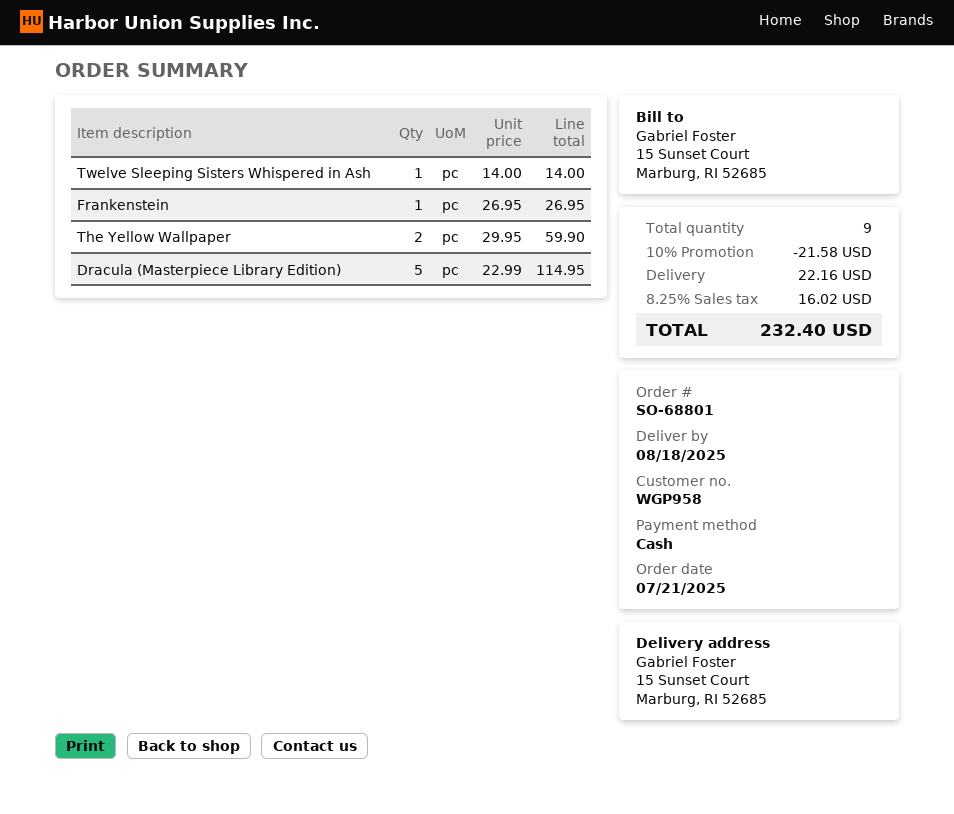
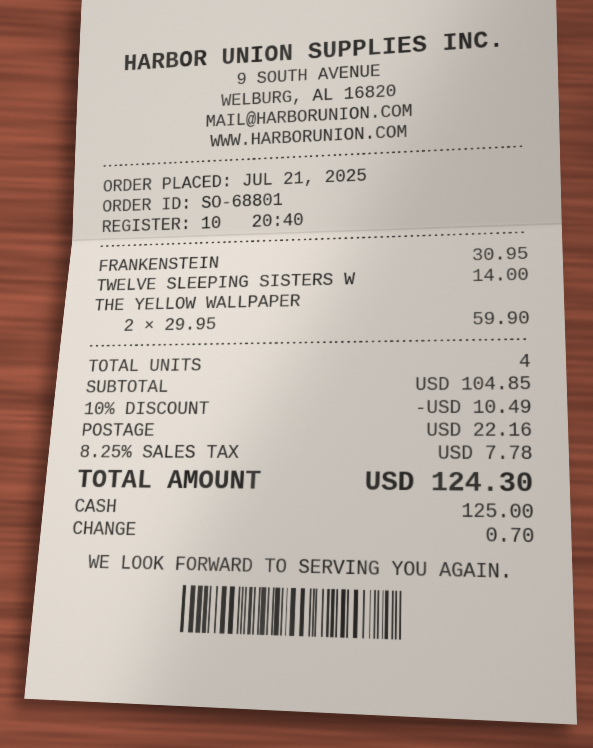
Frankenstein: 1 x 26.95 = 26.95 -> 1 x 30.95 = 30.95
Dracula (Masterpiece Library Edition): 5 x 22.99 = 114.95 -> none
total quantity: 9 -> 4
discount: 10% = 21.58 -> 10% = 10.49
tax: 8.25% = 16.02 -> 8.25% = 7.78
total: 232.40 -> 124.30

